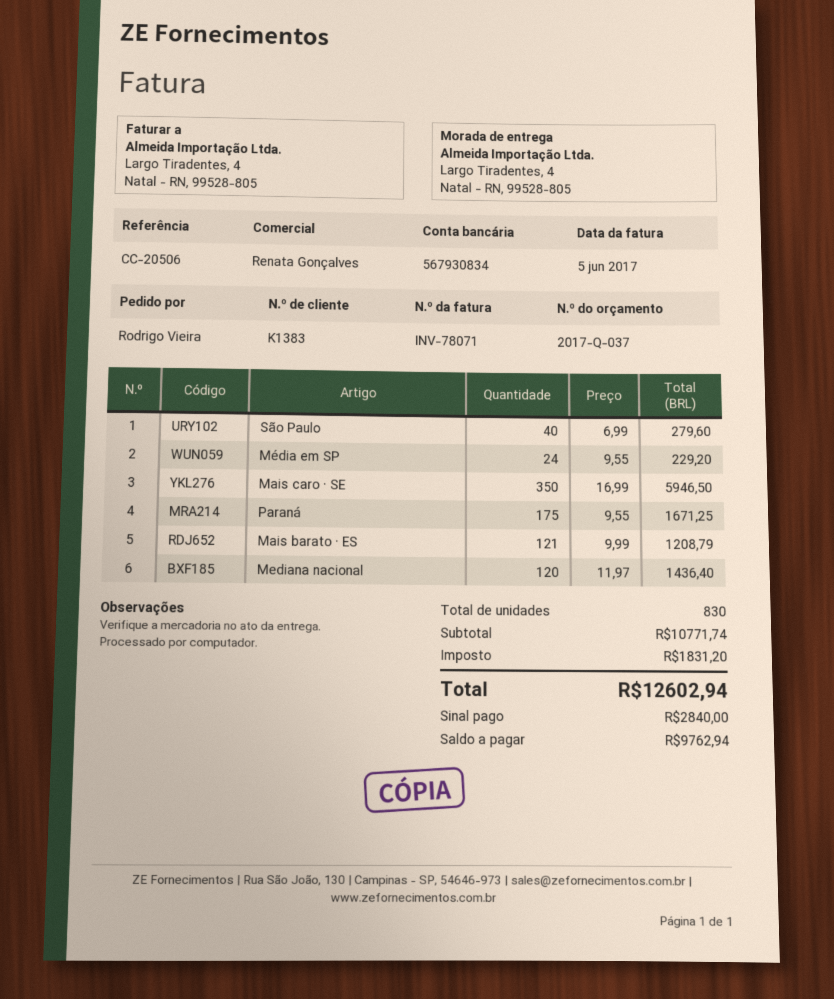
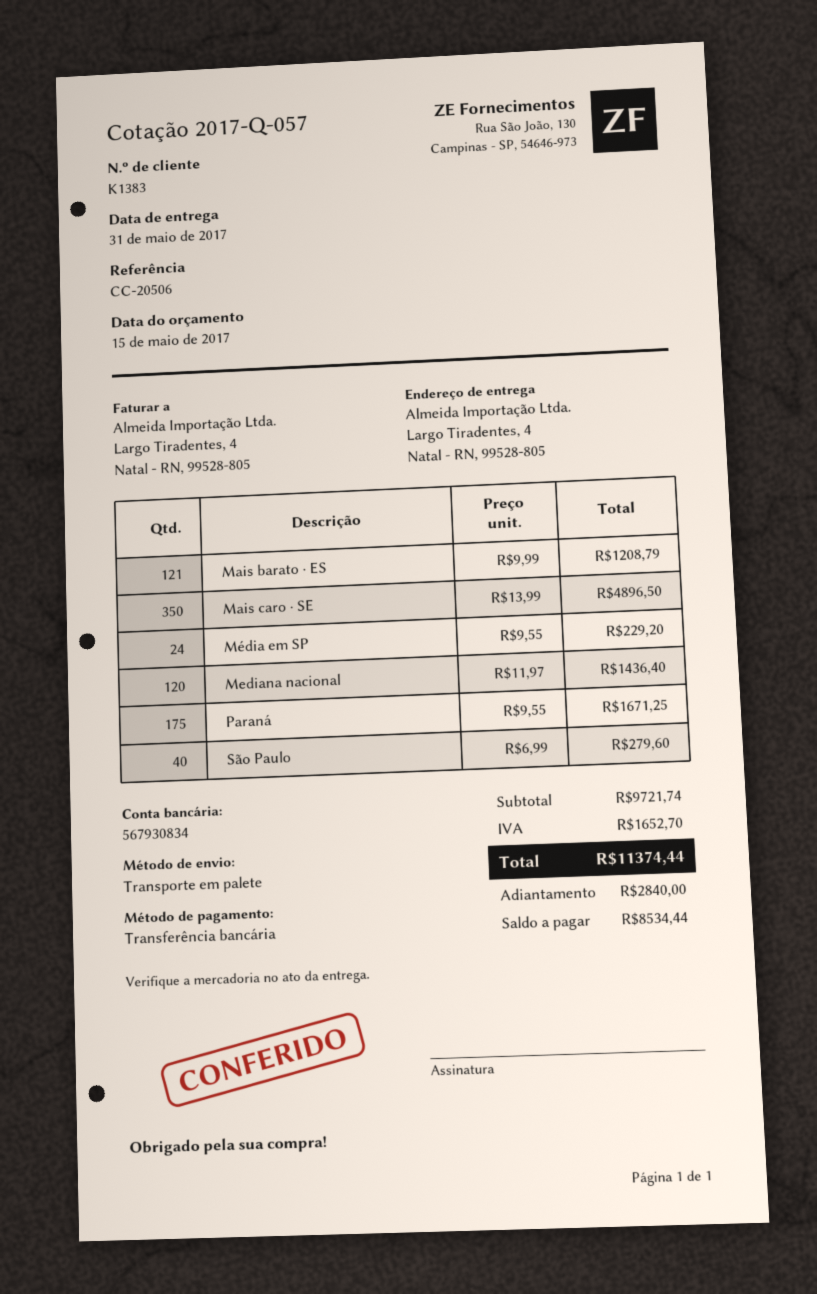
quote number: 2017-Q-037 -> 2017-Q-057
Mais caro · SE: 350 x 16.99 = 5946.50 -> 350 x 13.99 = 4896.50
subtotal: 10771.74 -> 9721.74
tax: 1831.20 -> 1652.70
total: 12602.94 -> 11374.44
balance: 9762.94 -> 8534.44

